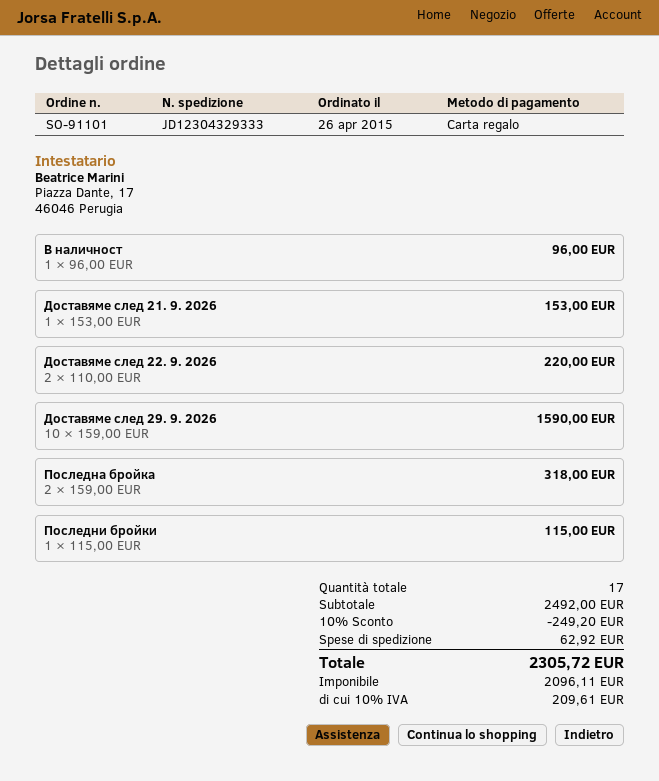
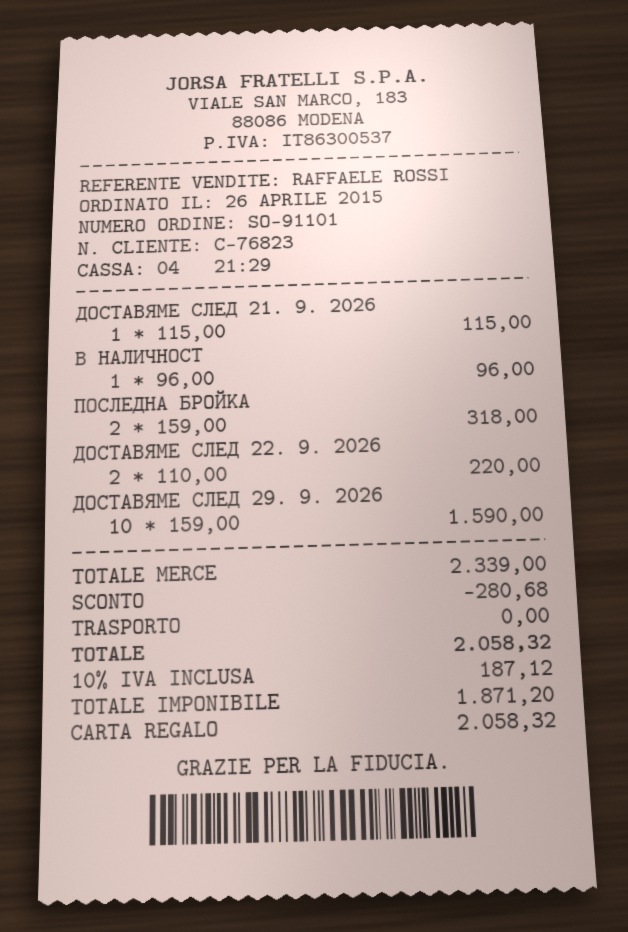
Доставяме след 21. 9. 2026: 1 x 153.00 = 153.00 -> 1 x 115.00 = 115.00
Последни бройки: 1 x 115.00 = 115.00 -> none
subtotal: 2492.00 -> 2339.00
discount: 249.20 -> 280.68
shipping: 62.92 -> 0.00
net: 2096.11 -> 1871.20
tax: 10% = 209.61 -> 10% = 187.12
total: 2305.72 -> 2058.32

